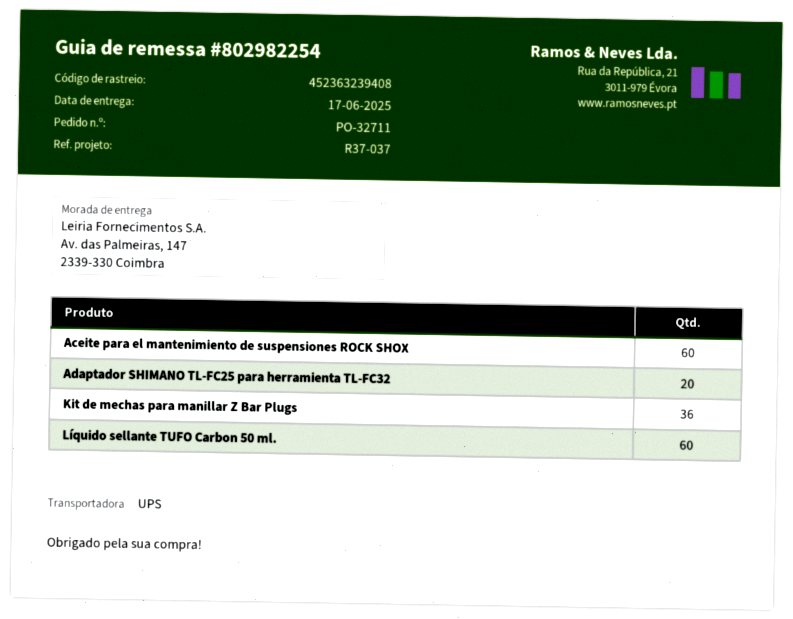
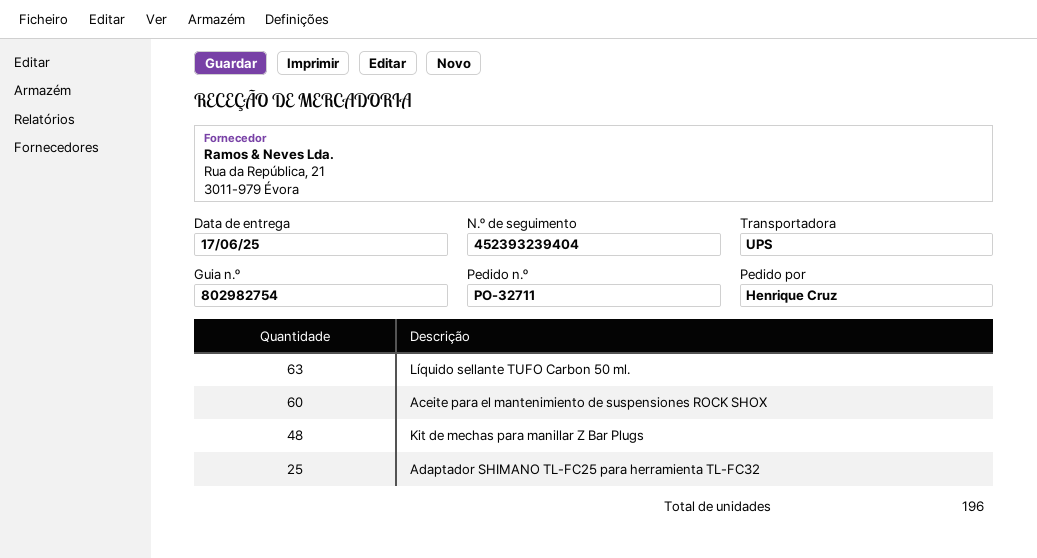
delivery note number: 802982254 -> 802982754
tracking number: 452363239408 -> 452393239404
Adaptador SHIMANO TL-FC25 para herramienta TL-FC32: 20 -> 25
Kit de mechas para manillar Z Bar Plugs: 36 -> 48
Líquido sellante TUFO Carbon 50 ml.: 60 -> 63

